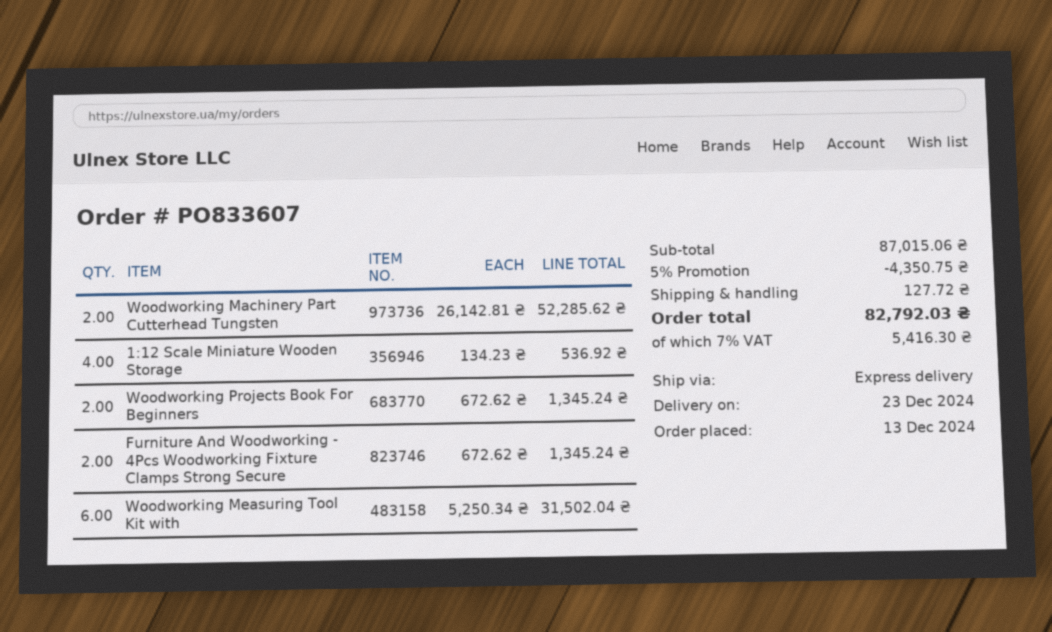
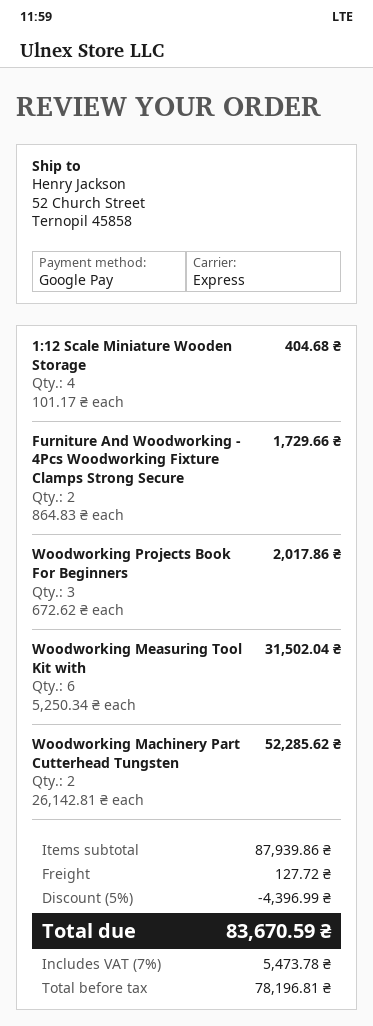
1:12 Scale Miniature Wooden Storage: 4 x 134.23 = 536.92 -> 4 x 101.17 = 404.68
Woodworking Projects Book For Beginners: 2 x 672.62 = 1345.24 -> 3 x 672.62 = 2017.86
Furniture And Woodworking - 4Pcs Woodworking Fixture Clamps Strong Secure: 2 x 672.62 = 1345.24 -> 2 x 864.83 = 1729.66
subtotal: 87015.06 -> 87939.86
discount: 5% = 4350.75 -> 5% = 4396.99
tax: 7% = 5416.30 -> 7% = 5473.78
total: 82792.03 -> 83670.59

